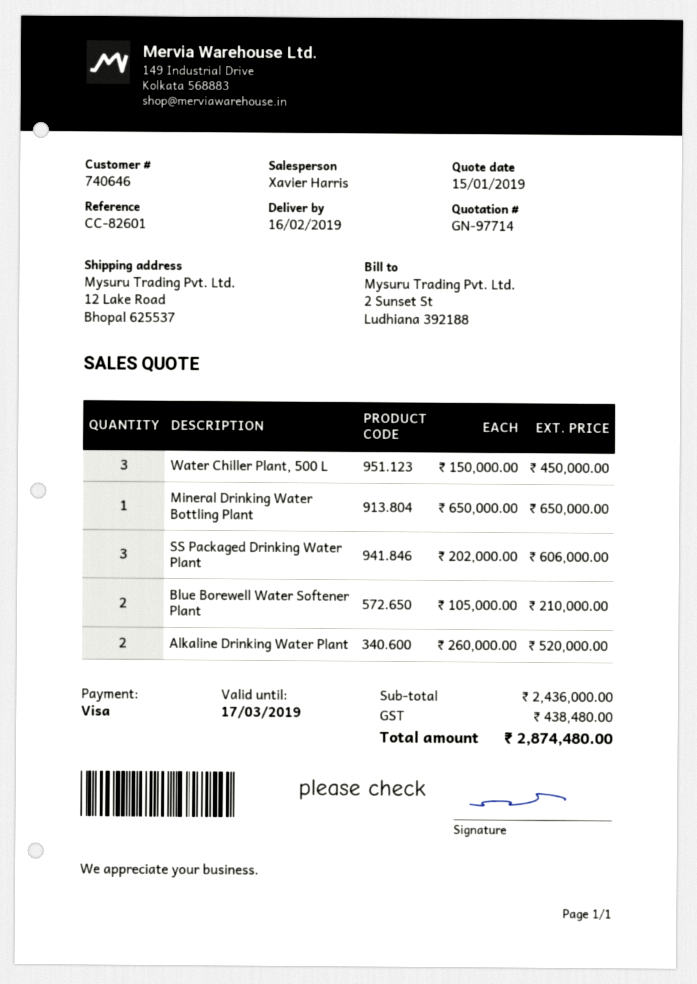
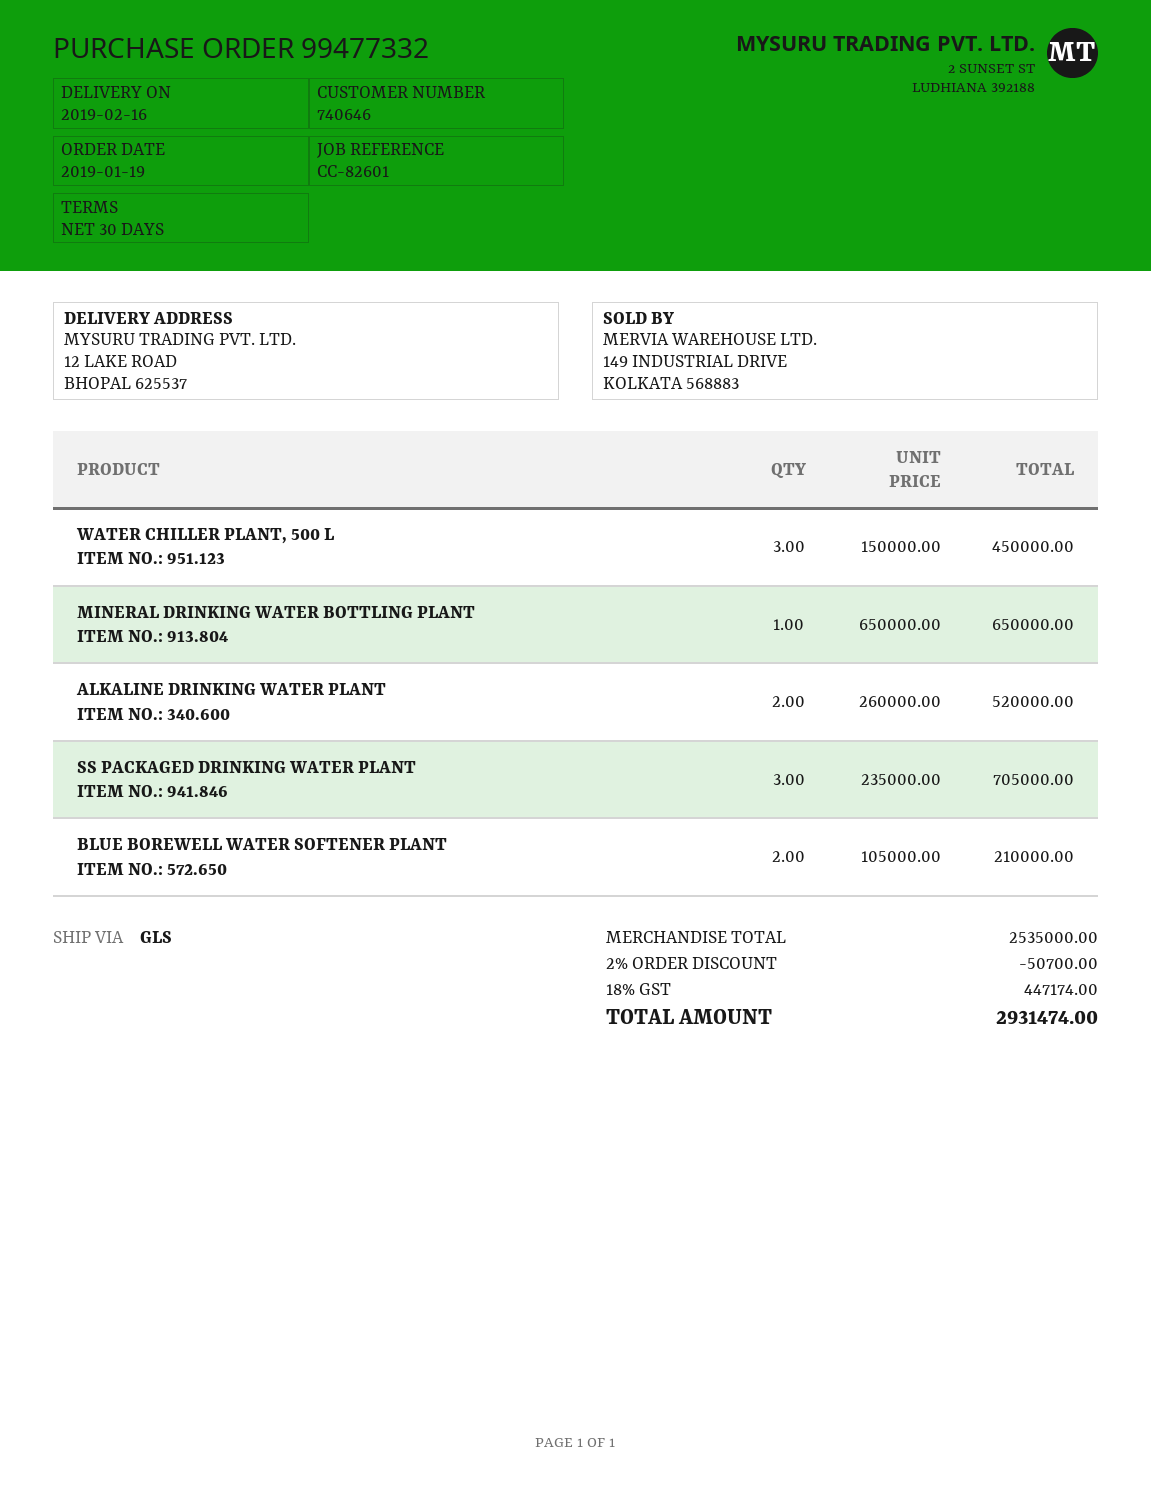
SS Packaged Drinking Water Plant: 3 x 202000.00 = 606000.00 -> 3 x 235000.00 = 705000.00
subtotal: 2436000.00 -> 2535000.00
discount: none -> 2% = 50700.00
tax: 438480.00 -> 447174.00
total: 2874480.00 -> 2931474.00

